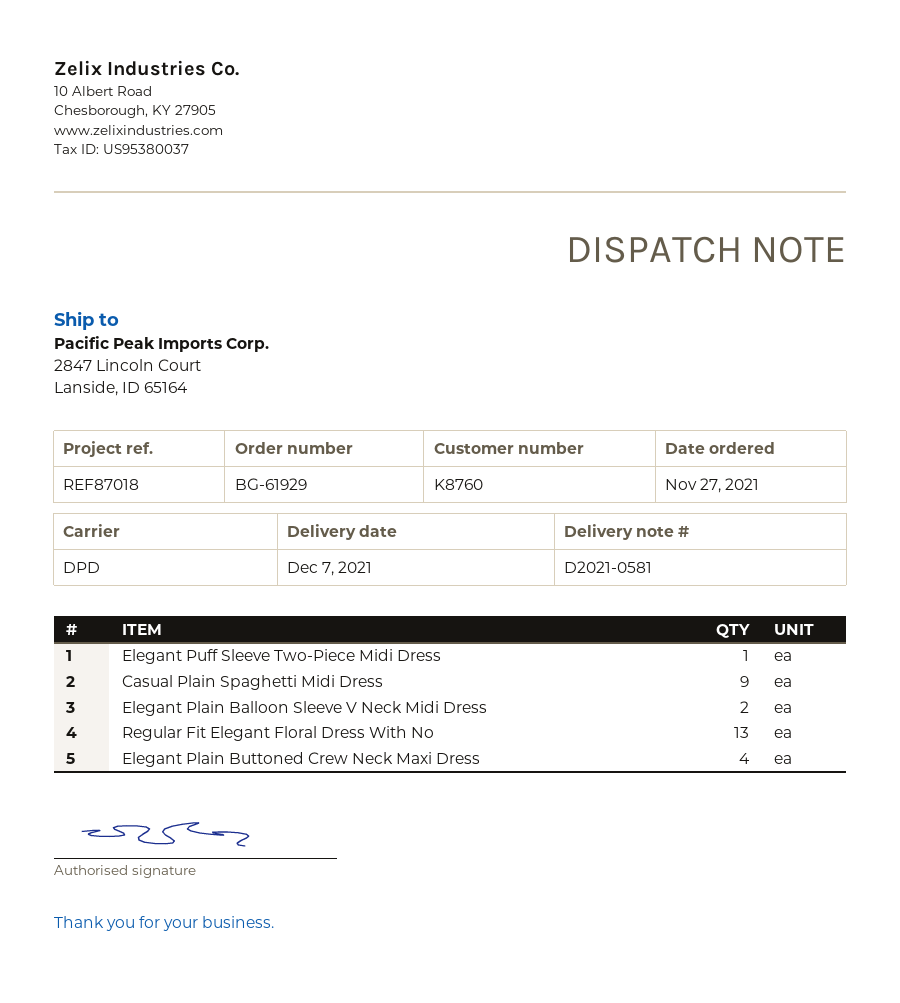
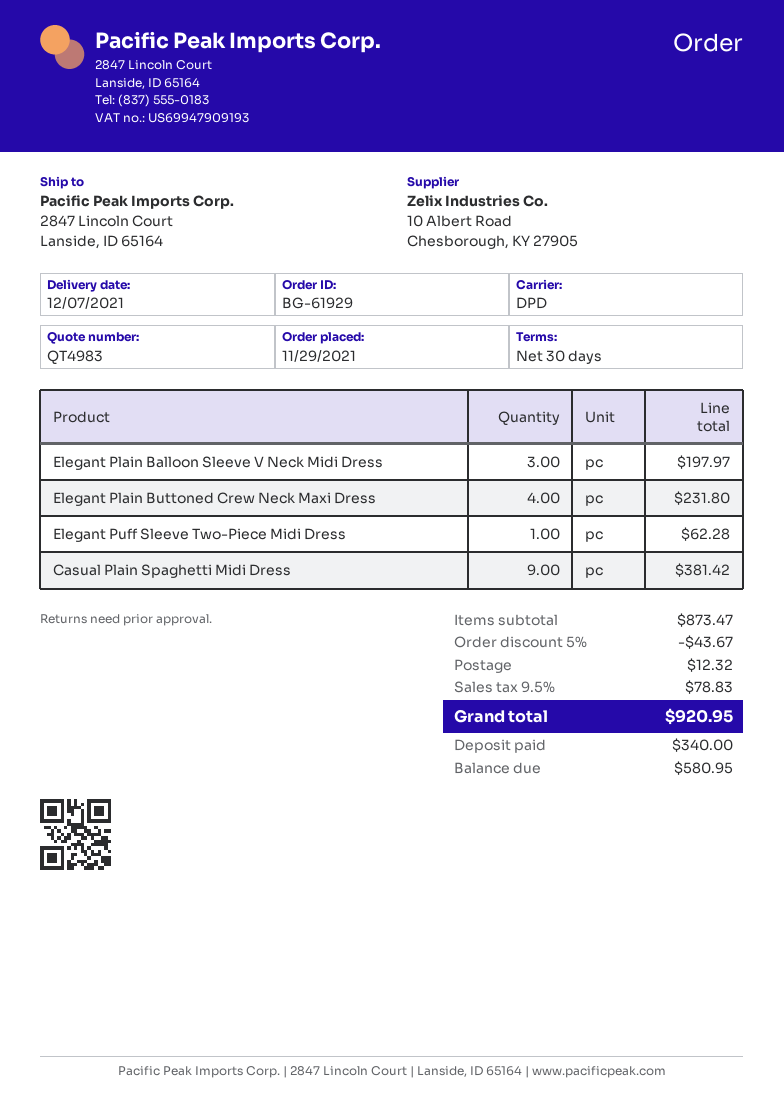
order date: 2021-11-27 -> 2021-11-29
Elegant Plain Balloon Sleeve V Neck Midi Dress: 2 -> 3
Regular Fit Elegant Floral Dress With No: 13 -> none

